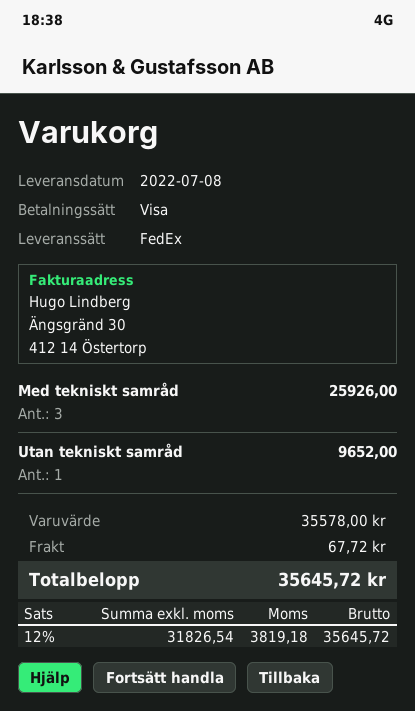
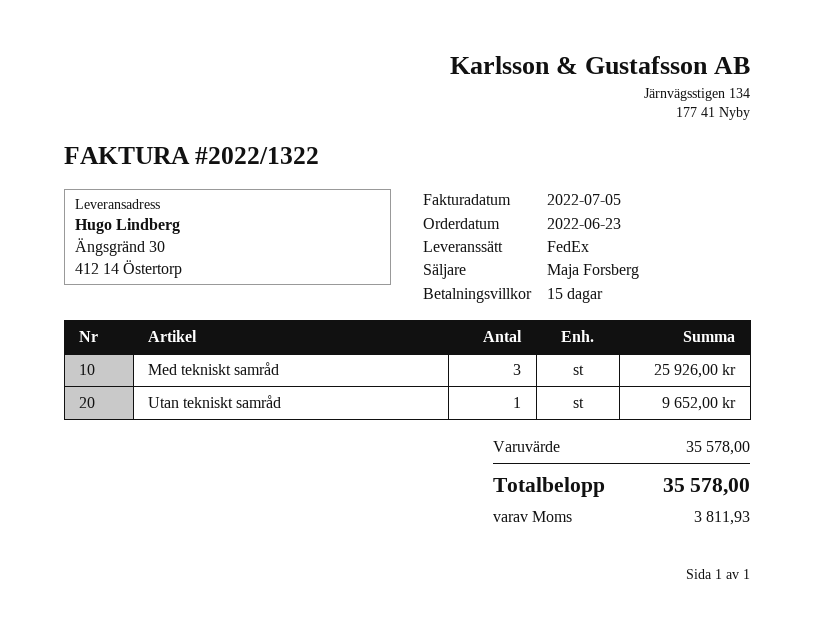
shipping: 67.72 -> none
tax: 3819.18 -> 3811.93
total: 35645.72 -> 35578.00

